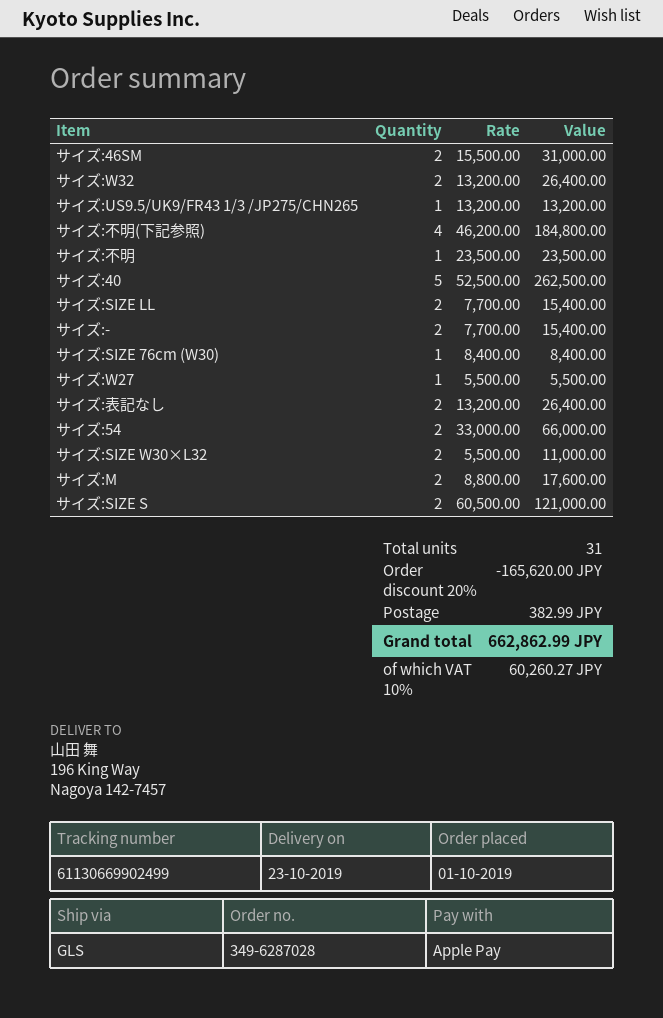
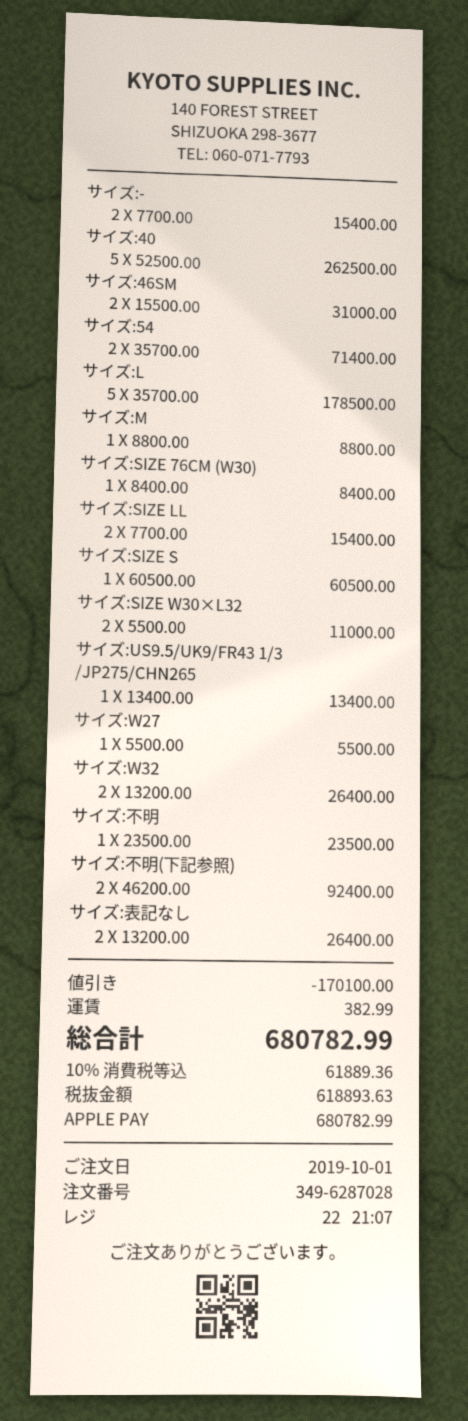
サイズ:US9.5/UK9/FR43 1/3 /JP275/CHN265: 1 x 13200.00 = 13200.00 -> 1 x 13400.00 = 13400.00
サイズ:不明(下記参照): 4 x 46200.00 = 184800.00 -> 2 x 46200.00 = 92400.00
サイズ:54: 2 x 33000.00 = 66000.00 -> 2 x 35700.00 = 71400.00
サイズ:M: 2 x 8800.00 = 17600.00 -> 1 x 8800.00 = 8800.00
サイズ:SIZE S: 2 x 60500.00 = 121000.00 -> 1 x 60500.00 = 60500.00
サイズ:L: none -> 5 x 35700.00 = 178500.00
discount: 165620.00 -> 170100.00
tax: 10% = 60260.27 -> 10% = 61889.36
total: 662862.99 -> 680782.99

